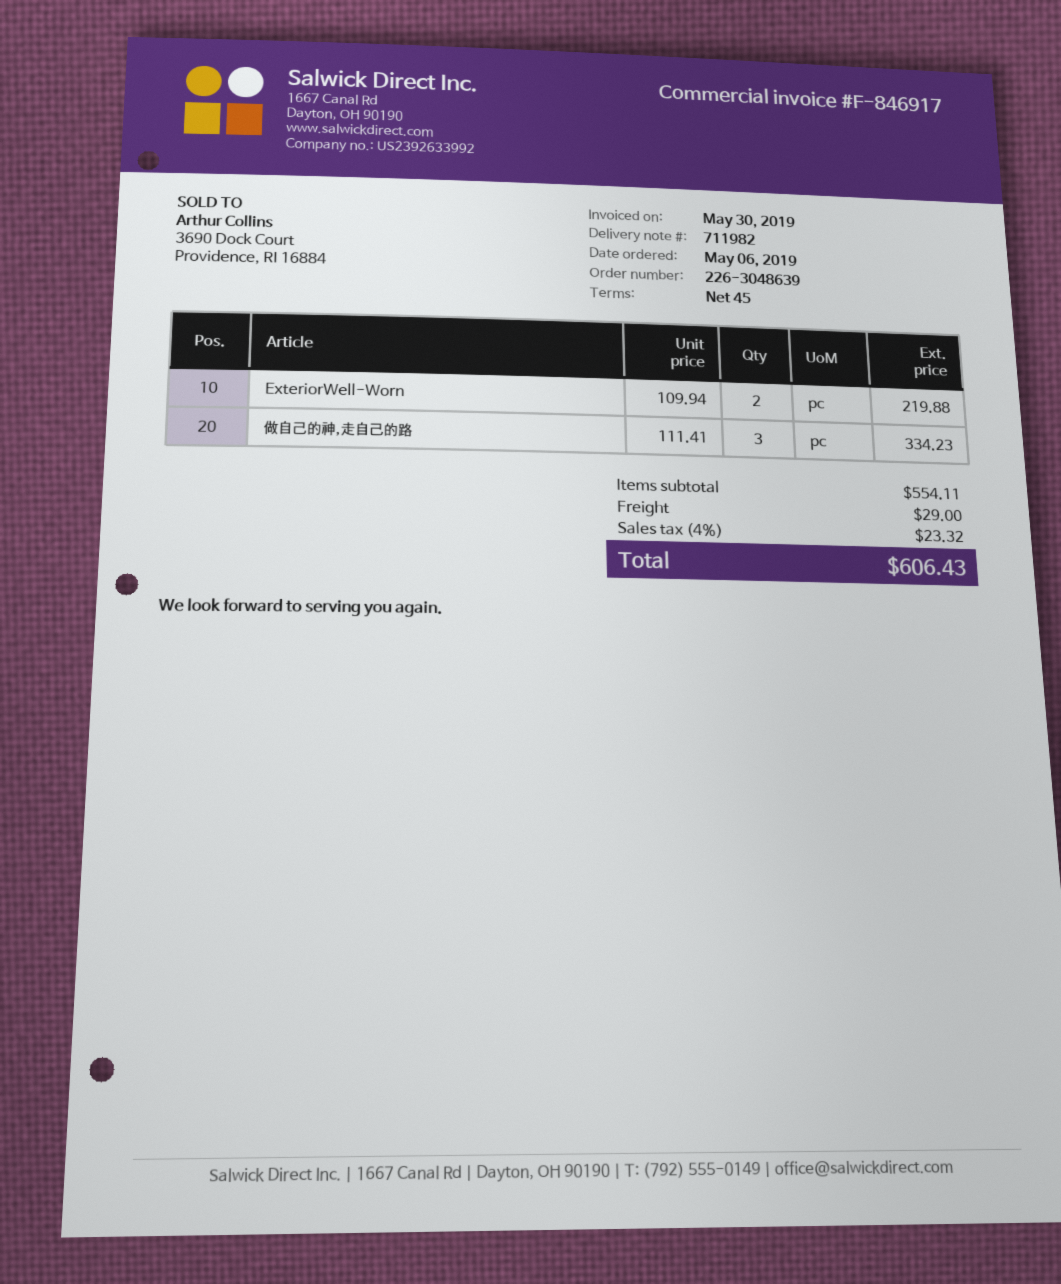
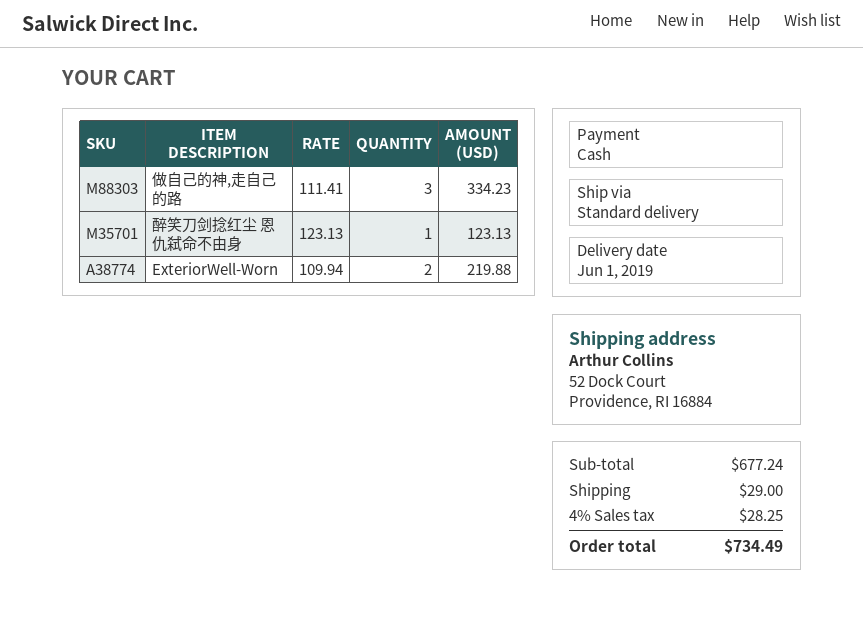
醉笑刀剑捻红尘 恩仇弑命不由身: none -> 1 x 123.13 = 123.13
subtotal: 554.11 -> 677.24
tax: 4% = 23.32 -> 4% = 28.25
total: 606.43 -> 734.49

